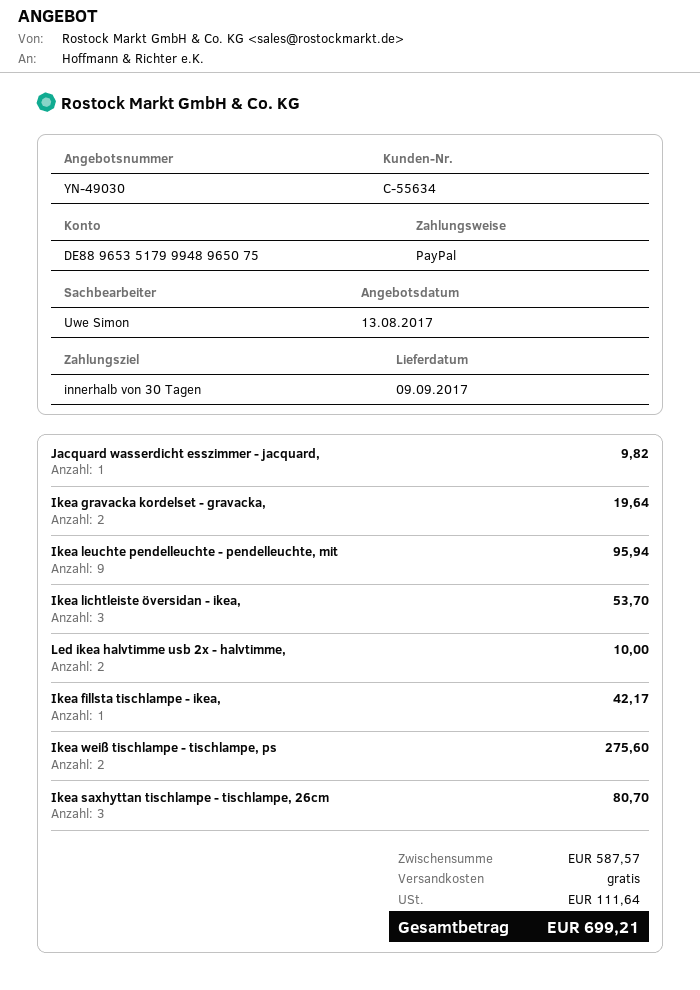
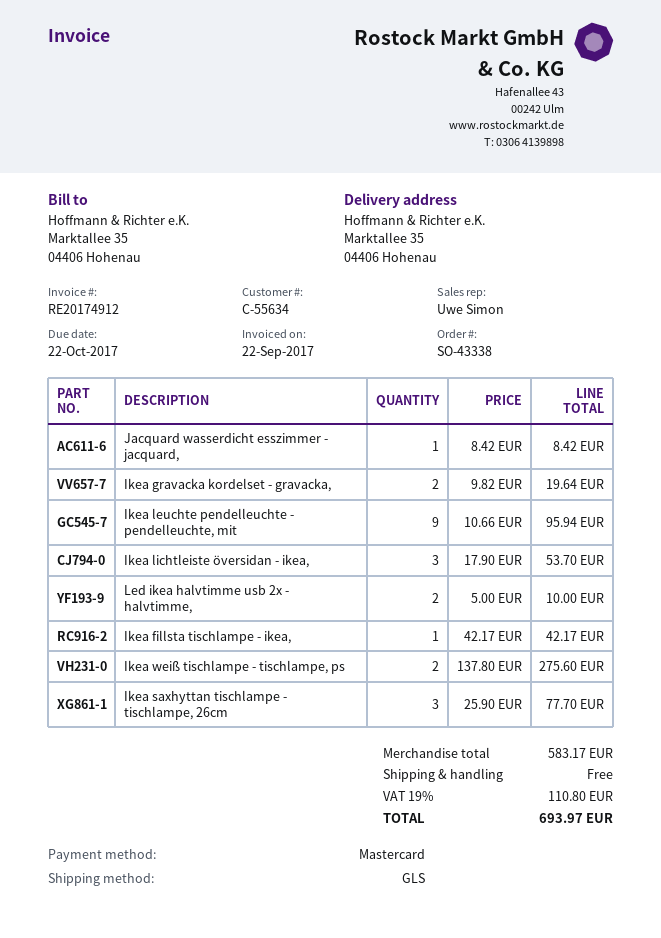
payment method: PayPal -> Mastercard
Jacquard wasserdicht esszimmer - jacquard,: 1 for 9.82 -> 1 for 8.42
Ikea saxhyttan tischlampe - tischlampe, 26cm: 3 for 80.70 -> 3 for 77.70
subtotal: 587.57 -> 583.17
tax: 111.64 -> 110.80
total: 699.21 -> 693.97

